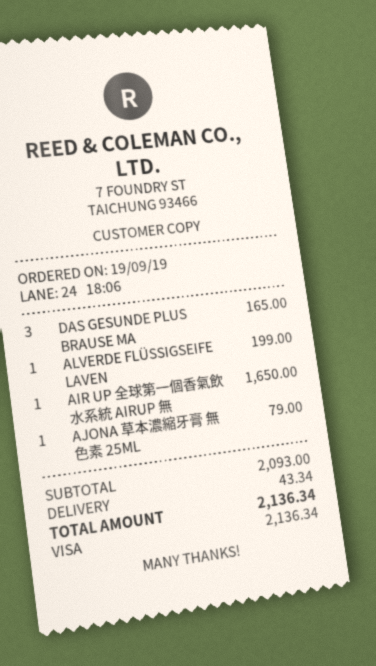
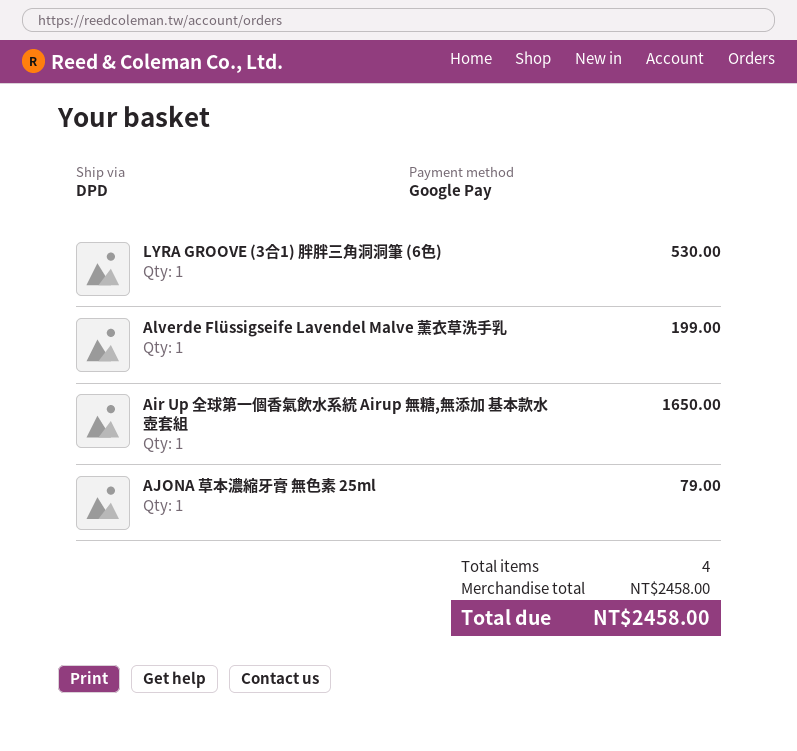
payment method: Visa -> Google Pay
DAS GESUNDE PLUS BRAUSE MA: 3 for 165.00 -> none
LYRA GROOVE (3合1) 胖胖三角洞洞筆 (6色): none -> 1 for 530.00
subtotal: 2093.00 -> 2458.00
shipping: 43.34 -> none
total: 2136.34 -> 2458.00

